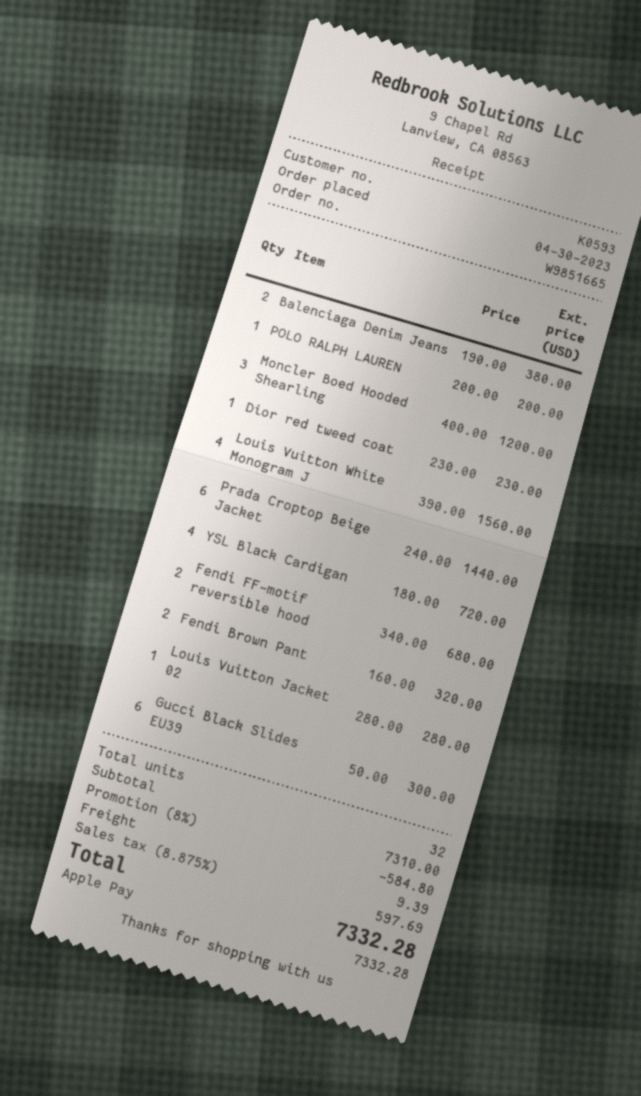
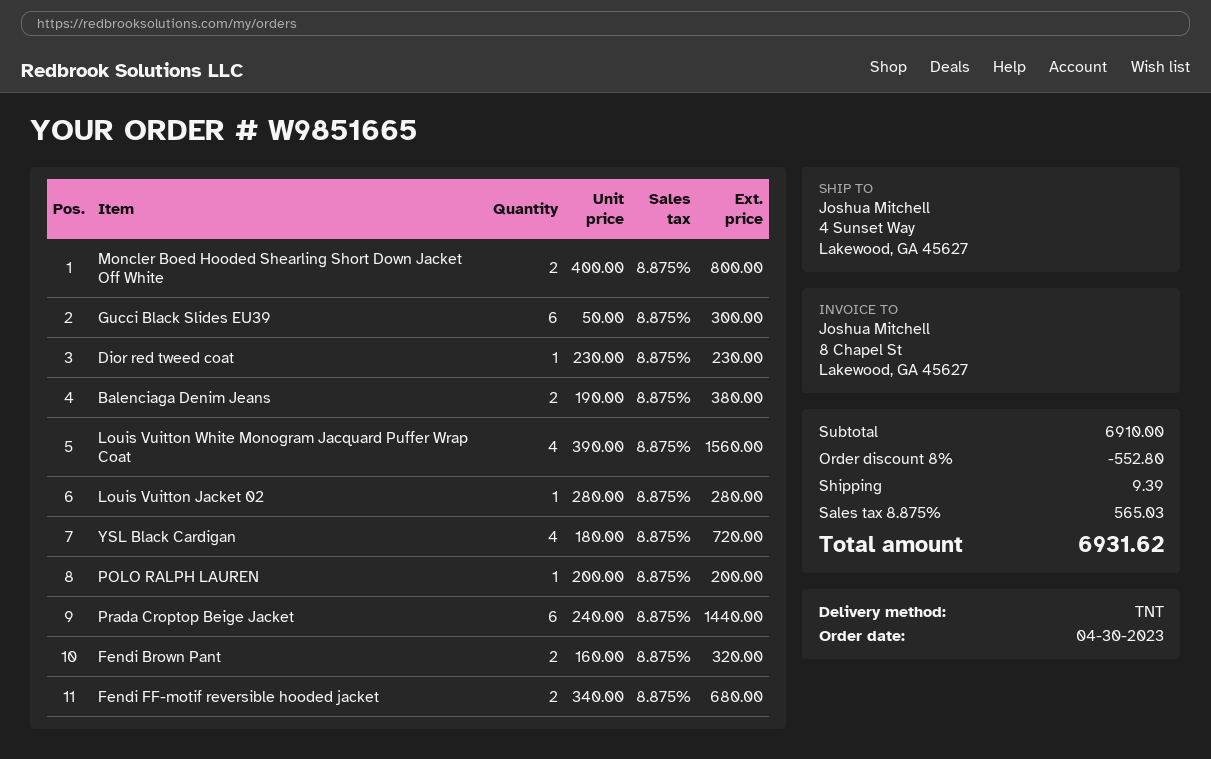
Moncler Boed Hooded Shearling: 3 x 400.00 = 1200.00 -> 2 x 400.00 = 800.00
subtotal: 7310.00 -> 6910.00
discount: 8% = 584.80 -> 8% = 552.80
tax: 8.875% = 597.69 -> 8.875% = 565.03
total: 7332.28 -> 6931.62

